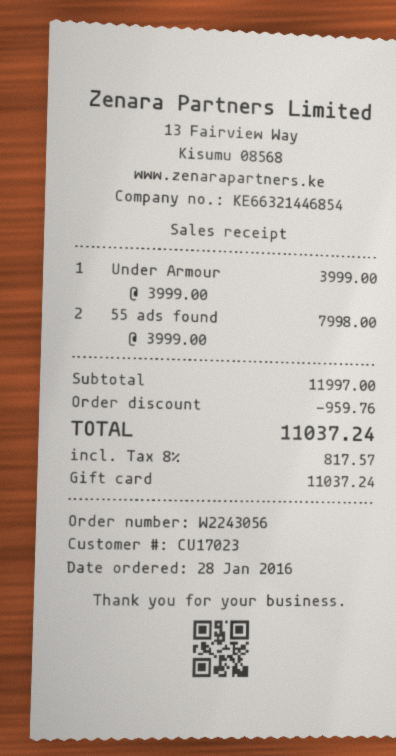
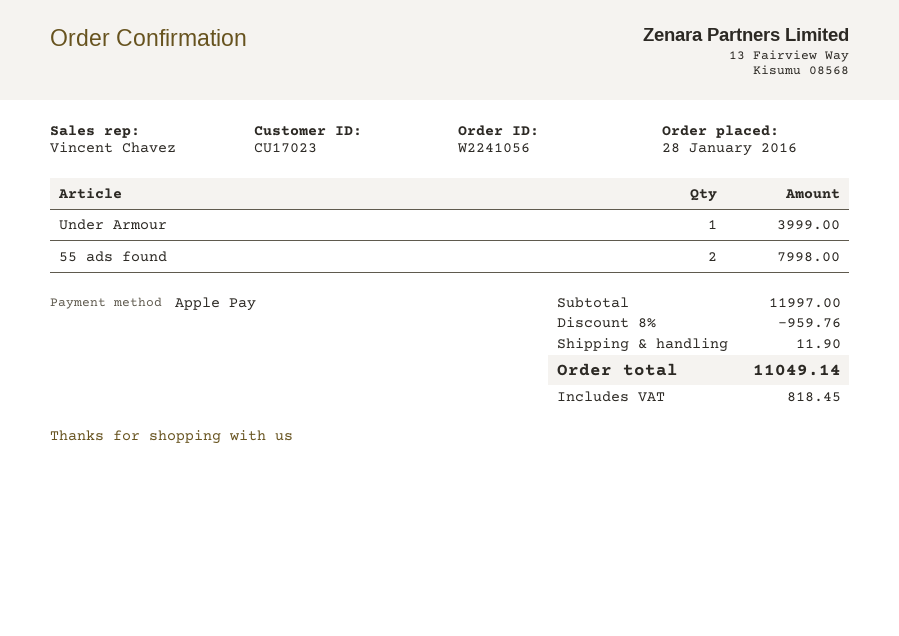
order number: W2243056 -> W2241056
payment method: gift card -> Apple Pay
shipping: none -> 11.90
tax: 817.57 -> 818.45
total: 11037.24 -> 11049.14

